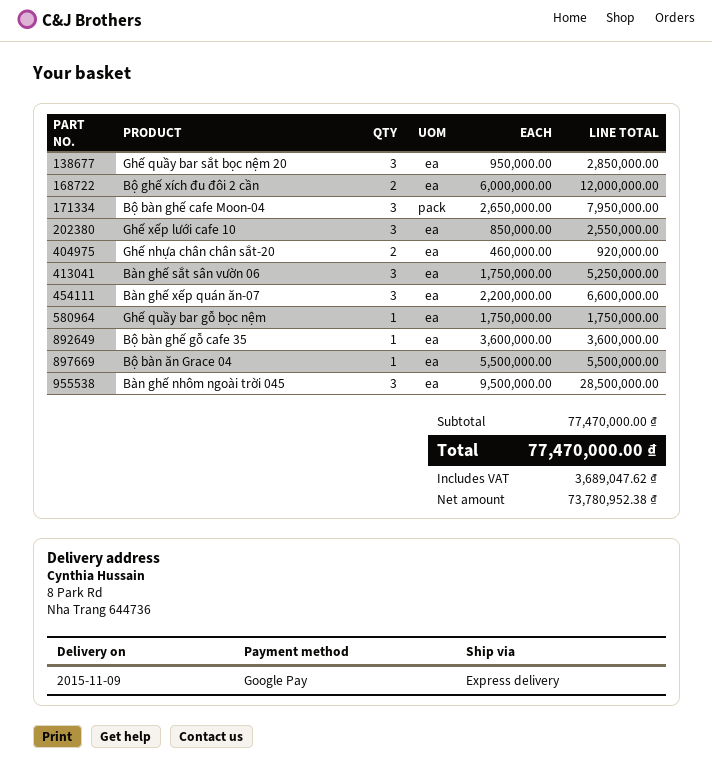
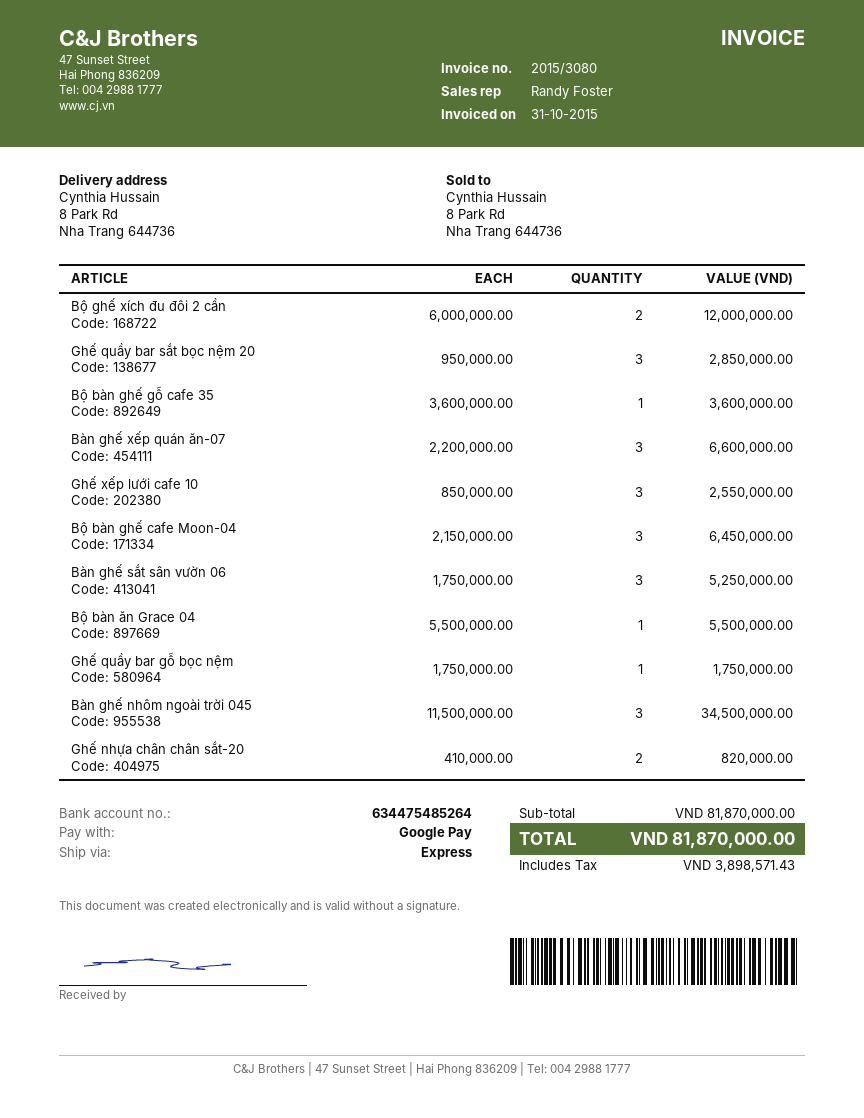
Bộ bàn ghế cafe Moon-04: 3 x 2650000.00 = 7950000.00 -> 3 x 2150000.00 = 6450000.00
Ghế nhựa chân chân sắt-20: 2 x 460000.00 = 920000.00 -> 2 x 410000.00 = 820000.00
Bàn ghế nhôm ngoài trời 045: 3 x 9500000.00 = 28500000.00 -> 3 x 11500000.00 = 34500000.00
subtotal: 77470000.00 -> 81870000.00
tax: 3689047.62 -> 3898571.43
total: 77470000.00 -> 81870000.00

